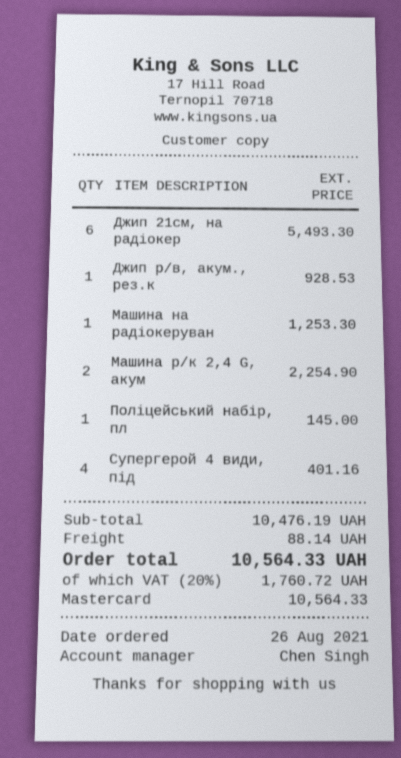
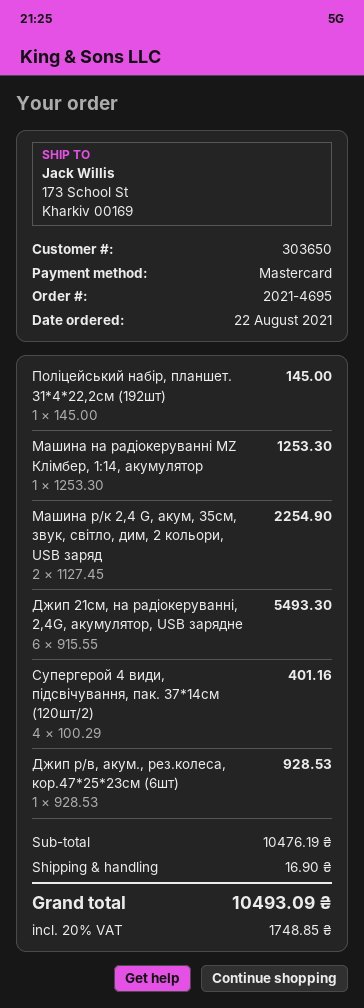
order date: 2021-08-26 -> 2021-08-22
shipping: 88.14 -> 16.90
tax: 20% = 1760.72 -> 20% = 1748.85
total: 10564.33 -> 10493.09

